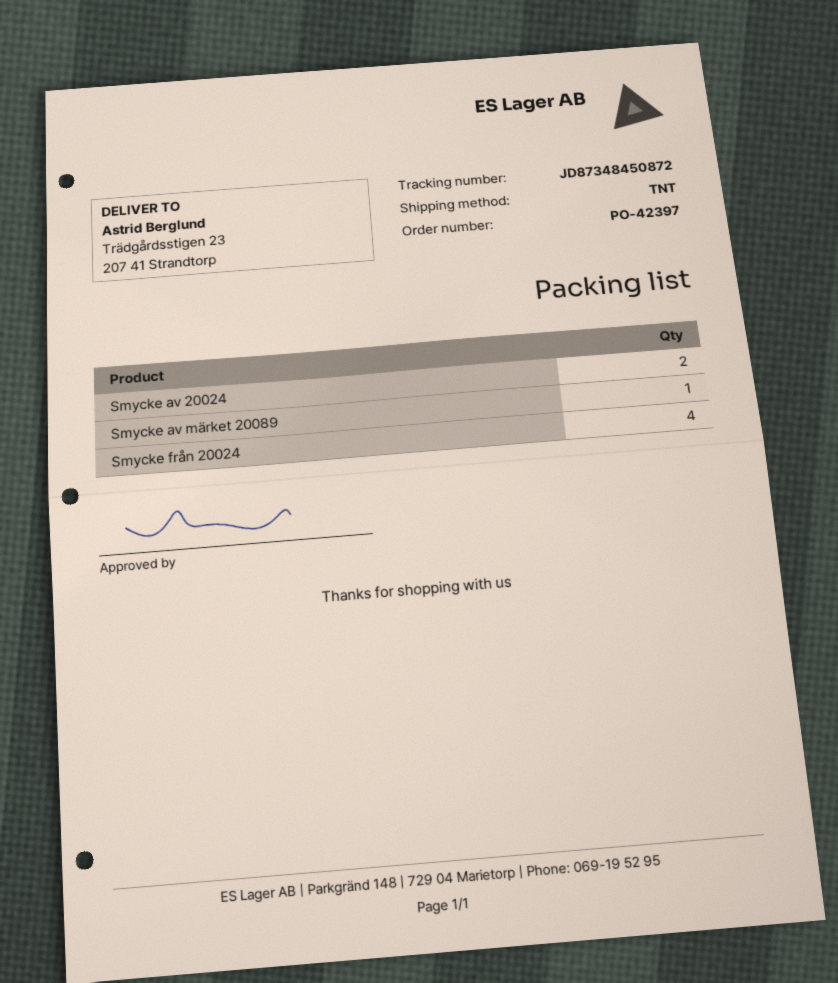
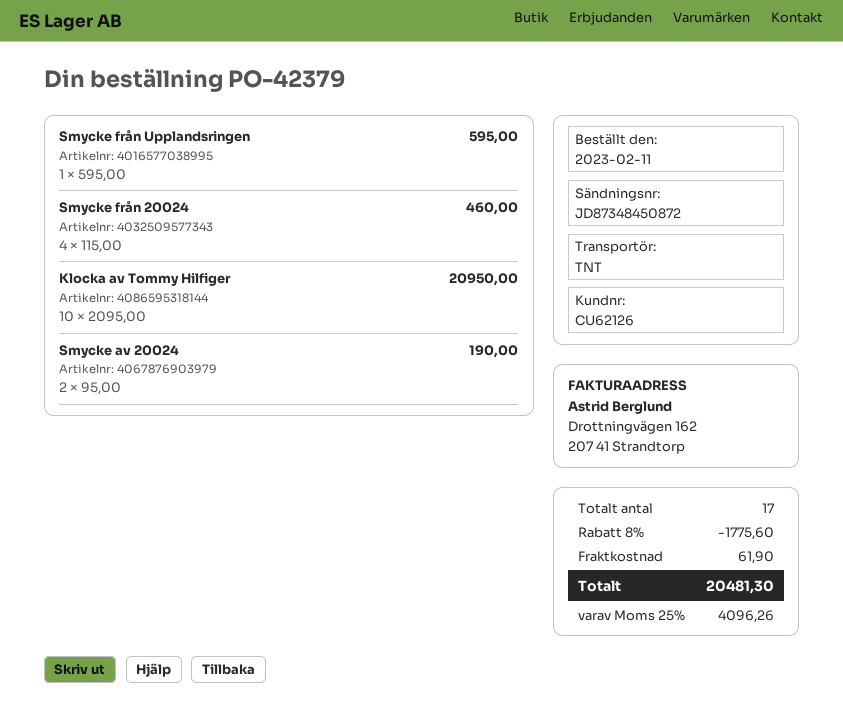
order number: PO-42397 -> PO-42379
Smycke av märket 20089: 1 -> none
Smycke från Upplandsringen: none -> 1
Klocka av Tommy Hilfiger: none -> 10

